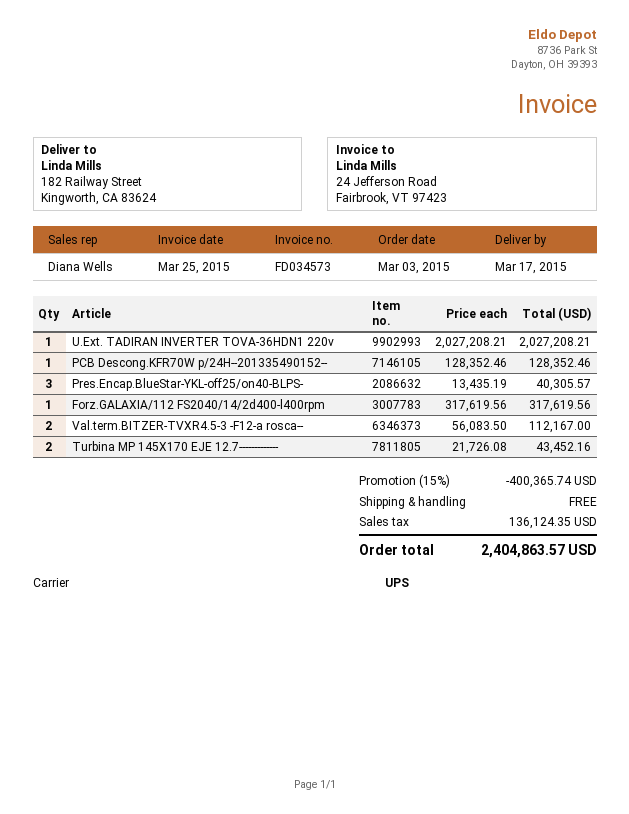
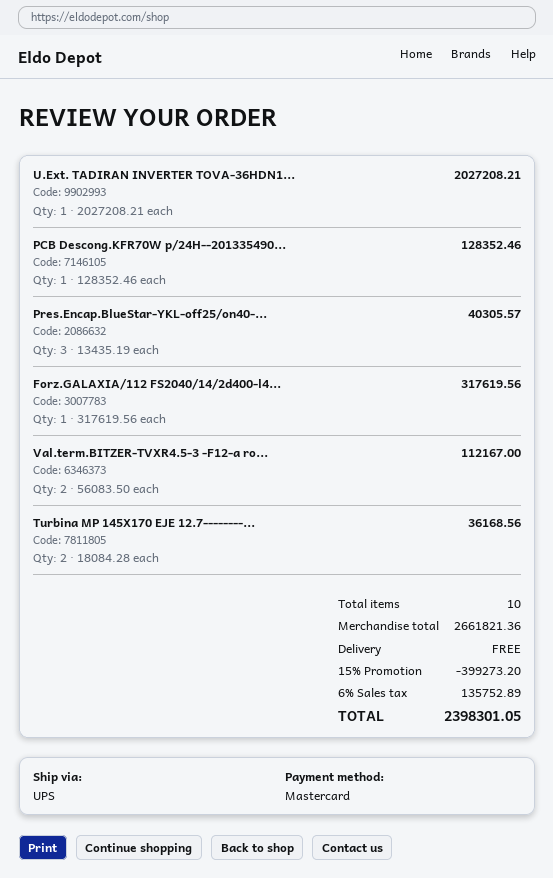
Turbina MP 145X170 EJE 12.7-------------: 2 x 21726.08 = 43452.16 -> 2 x 18084.28 = 36168.56
discount: 15% = 400365.74 -> 15% = 399273.20
tax: 136124.35 -> 135752.89
total: 2404863.57 -> 2398301.05

